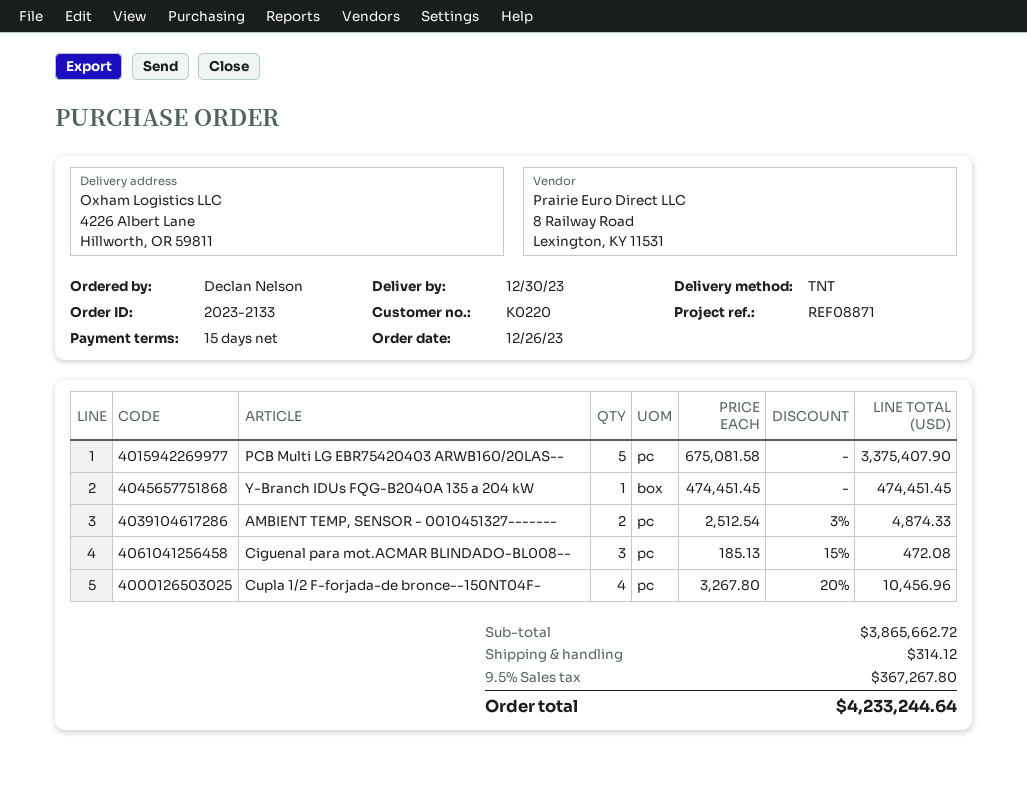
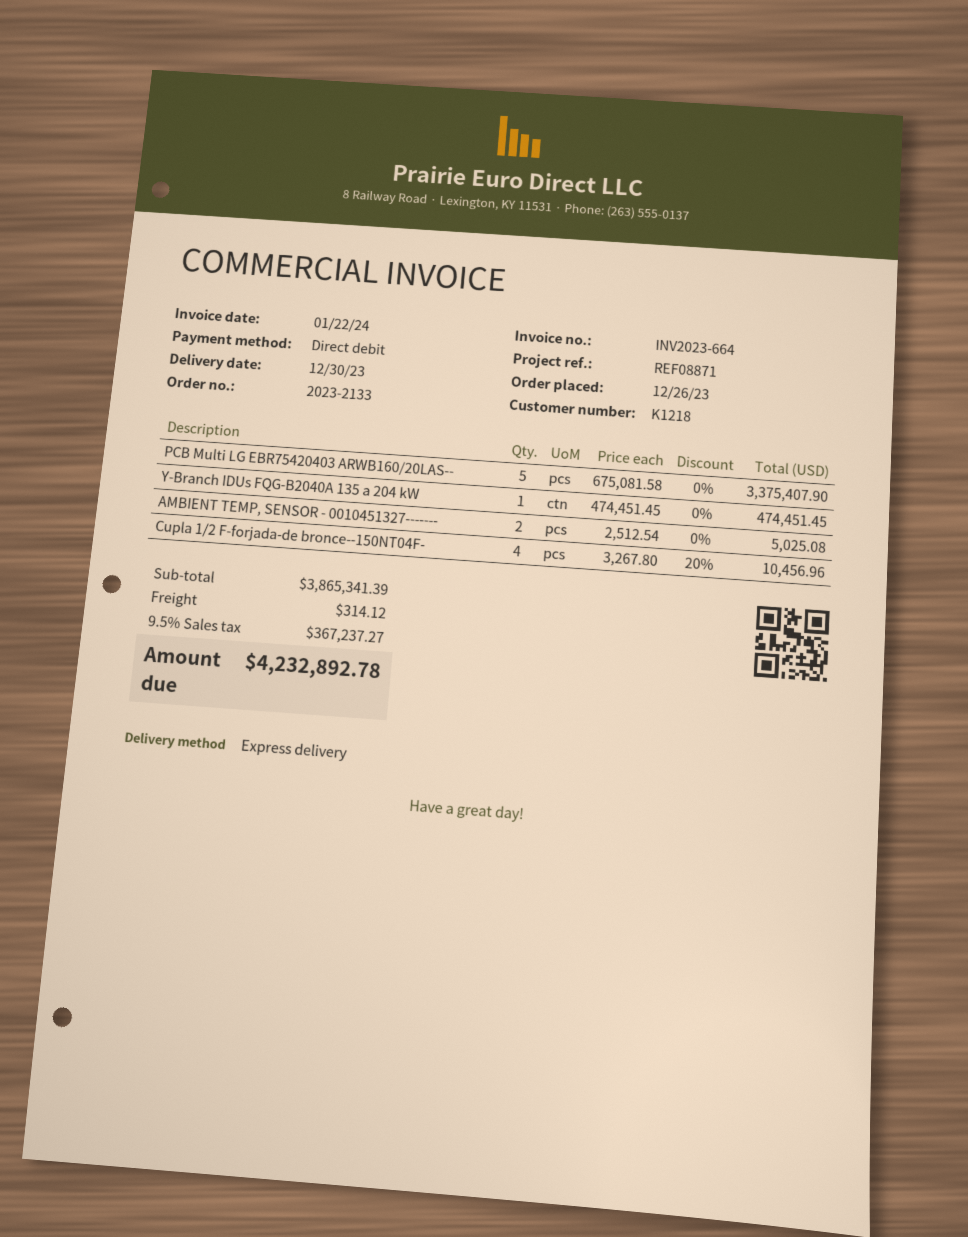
customer number: K0220 -> K1218
shipping method: TNT -> express
AMBIENT TEMP, SENSOR - 0010451327-------: 2 x 2512.54 - 3% = 4874.33 -> 2 x 2512.54 = 5025.08
Ciguenal para mot.ACMAR BLINDADO-BL008--: 3 x 185.13 - 15% = 472.08 -> none
subtotal: 3865662.72 -> 3865341.39
tax: 9.5% = 367267.80 -> 9.5% = 367237.27
total: 4233244.64 -> 4232892.78

